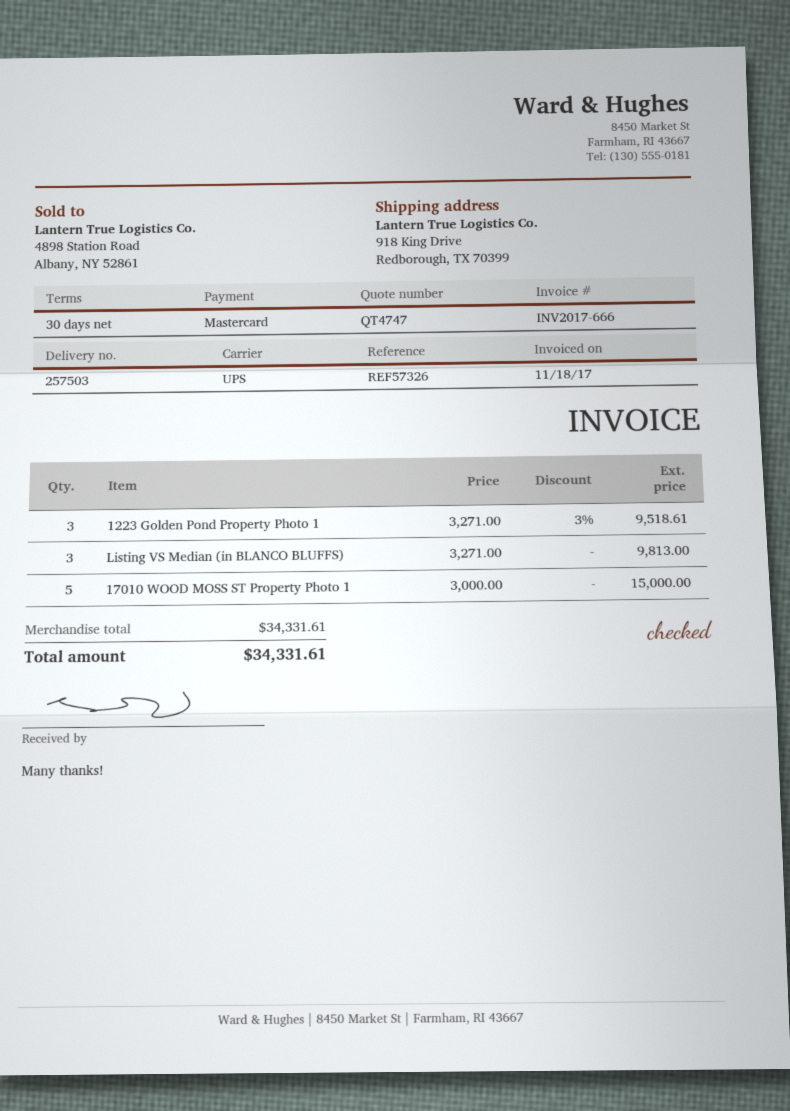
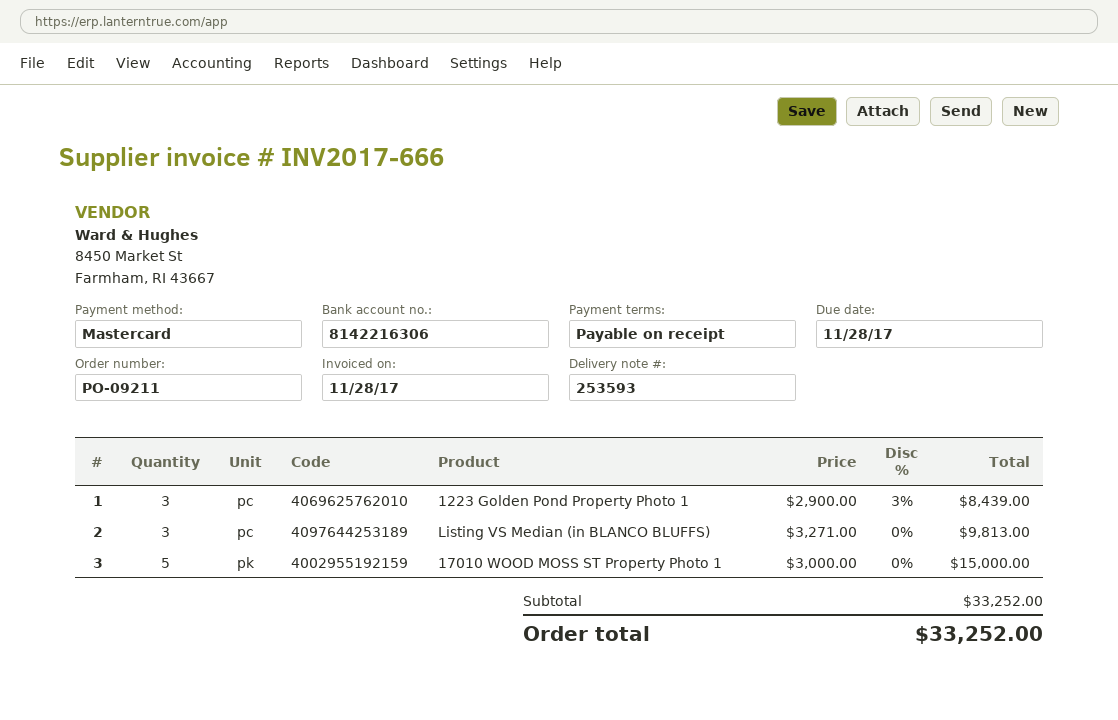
delivery note number: 257503 -> 253593
invoice date: 2017-11-18 -> 2017-11-28
payment terms: 30 days -> on receipt
1223 Golden Pond Property Photo 1: 3 x 3271.00 - 3% = 9518.61 -> 3 x 2900.00 - 3% = 8439.00
subtotal: 34331.61 -> 33252.00
total: 34331.61 -> 33252.00

